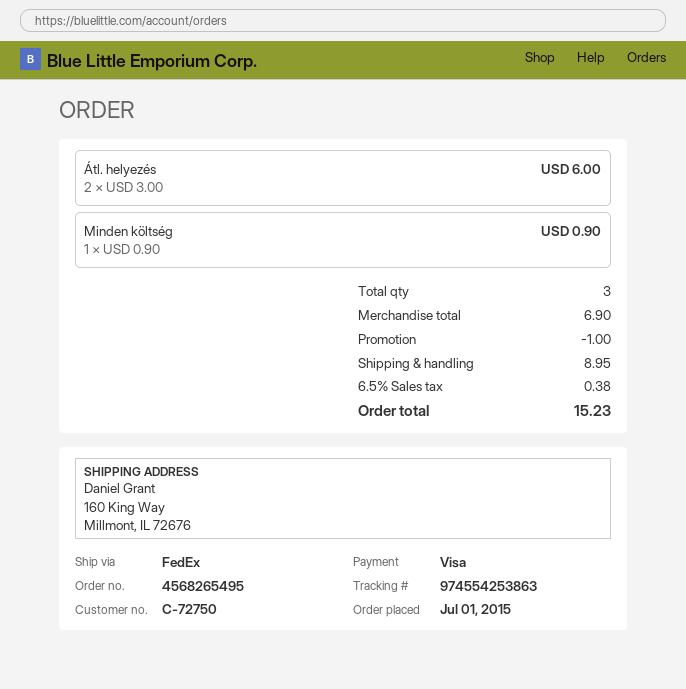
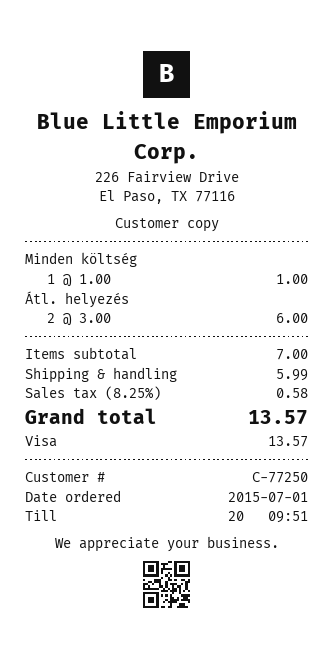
customer number: C-72750 -> C-77250
Minden költség: 1 x 0.90 = 0.90 -> 1 x 1.00 = 1.00
subtotal: 6.90 -> 7.00
discount: 1.00 -> none
shipping: 8.95 -> 5.99
tax: 6.5% = 0.38 -> 8.25% = 0.58
total: 15.23 -> 13.57

